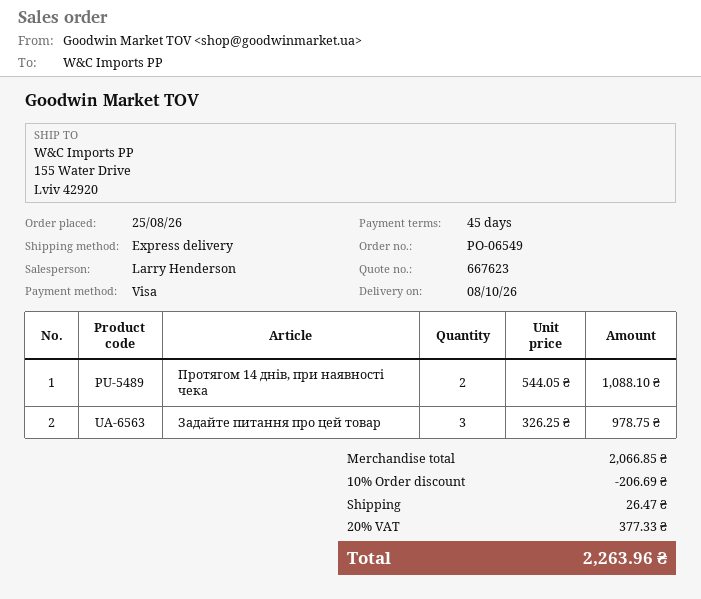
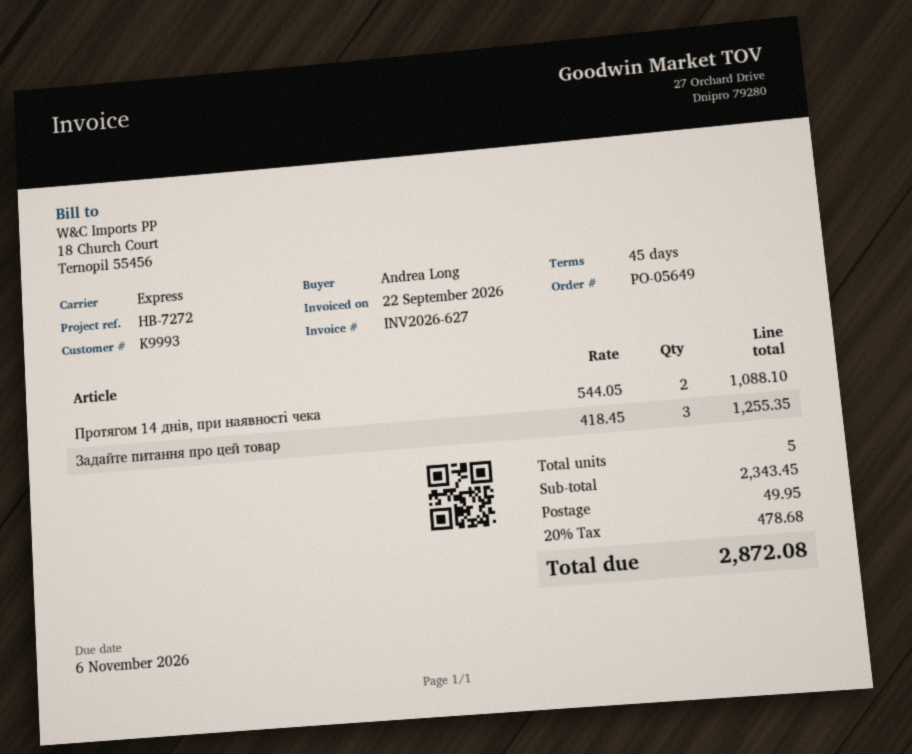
order number: PO-06549 -> PO-05649
Задайте питання про цей товар: 3 x 326.25 = 978.75 -> 3 x 418.45 = 1255.35
subtotal: 2066.85 -> 2343.45
discount: 10% = 206.69 -> none
shipping: 26.47 -> 49.95
tax: 20% = 377.33 -> 20% = 478.68
total: 2263.96 -> 2872.08

